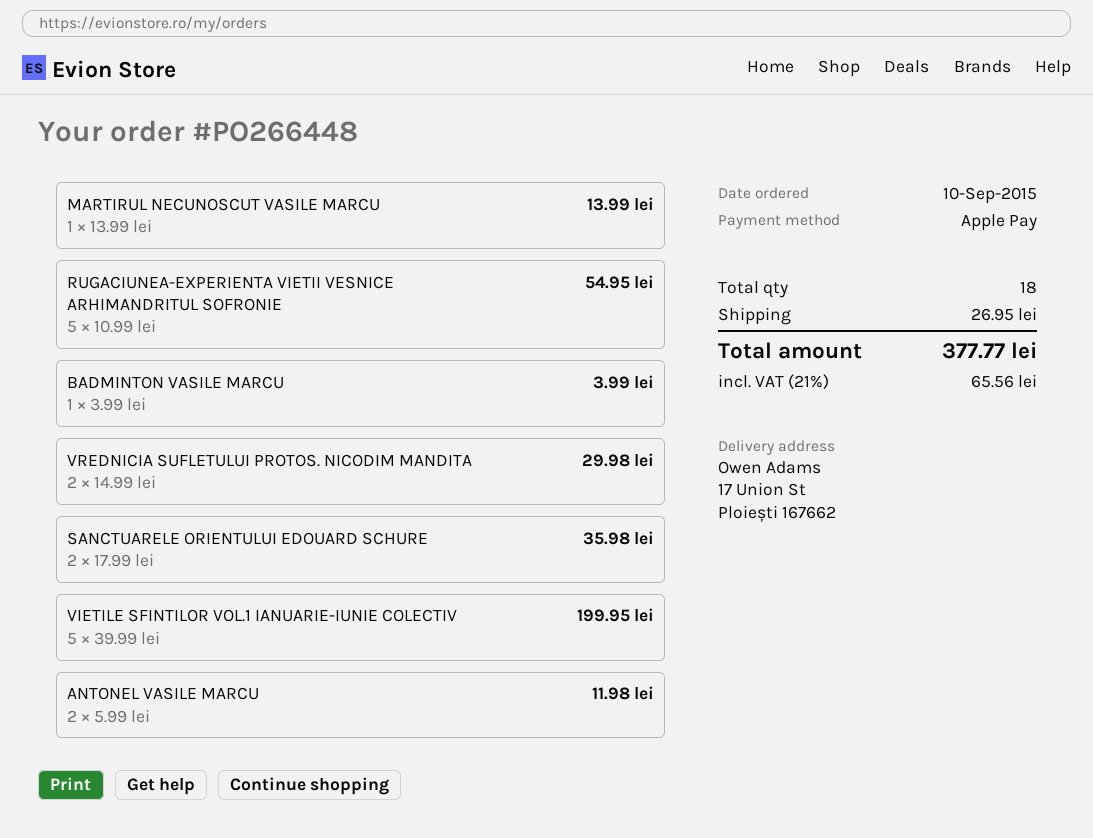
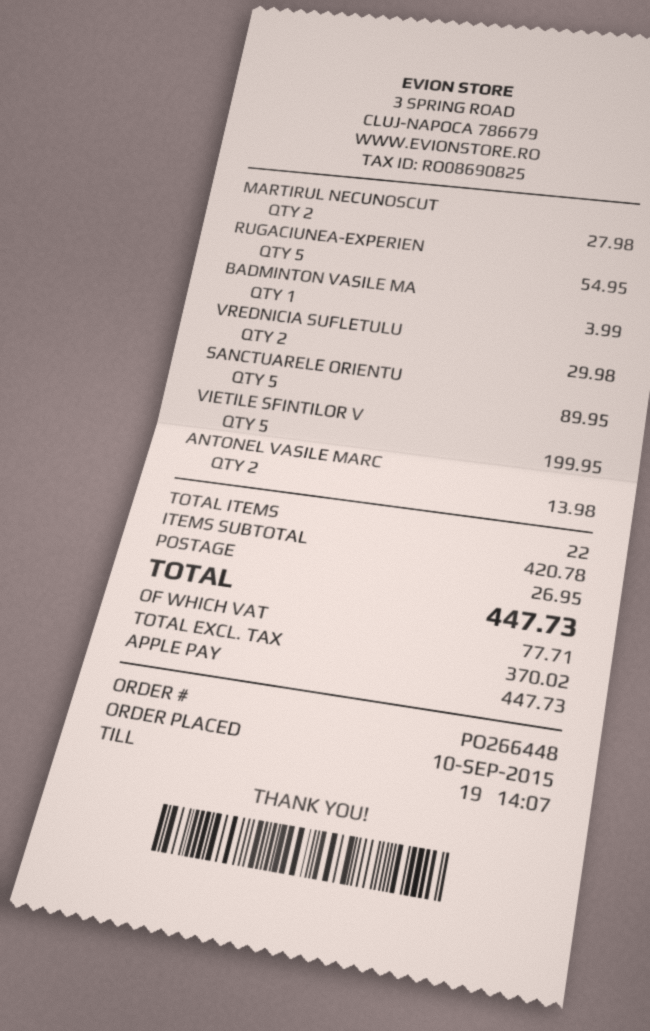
MARTIRUL NECUNOSCUT VASILE MARCU: 1 for 13.99 -> 2 for 27.98
SANCTUARELE ORIENTULUI EDOUARD SCHURE: 2 for 35.98 -> 5 for 89.95
ANTONEL VASILE MARCU: 2 for 11.98 -> 2 for 13.98
total quantity: 18 -> 22
tax: 65.56 -> 77.71
total: 377.77 -> 447.73

